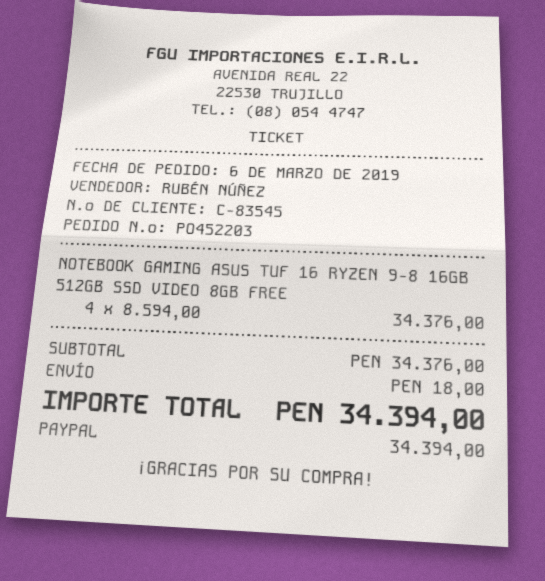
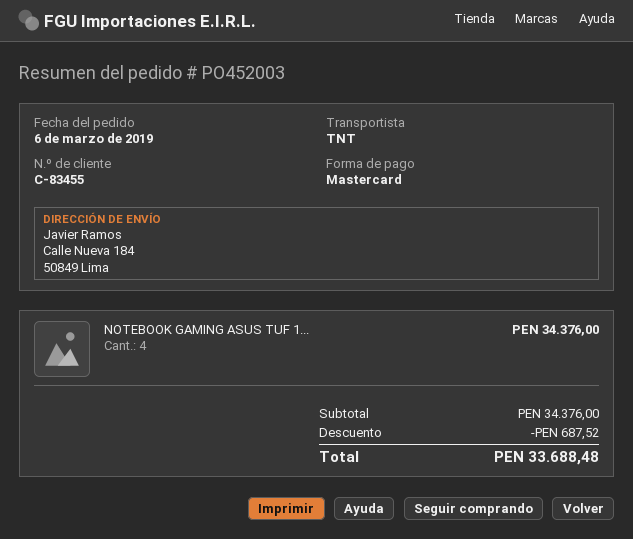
order number: PO452203 -> PO452003
customer number: C-83545 -> C-83455
payment method: PayPal -> Mastercard
discount: none -> 687.52
shipping: 18.00 -> none
total: 34394.00 -> 33688.48

